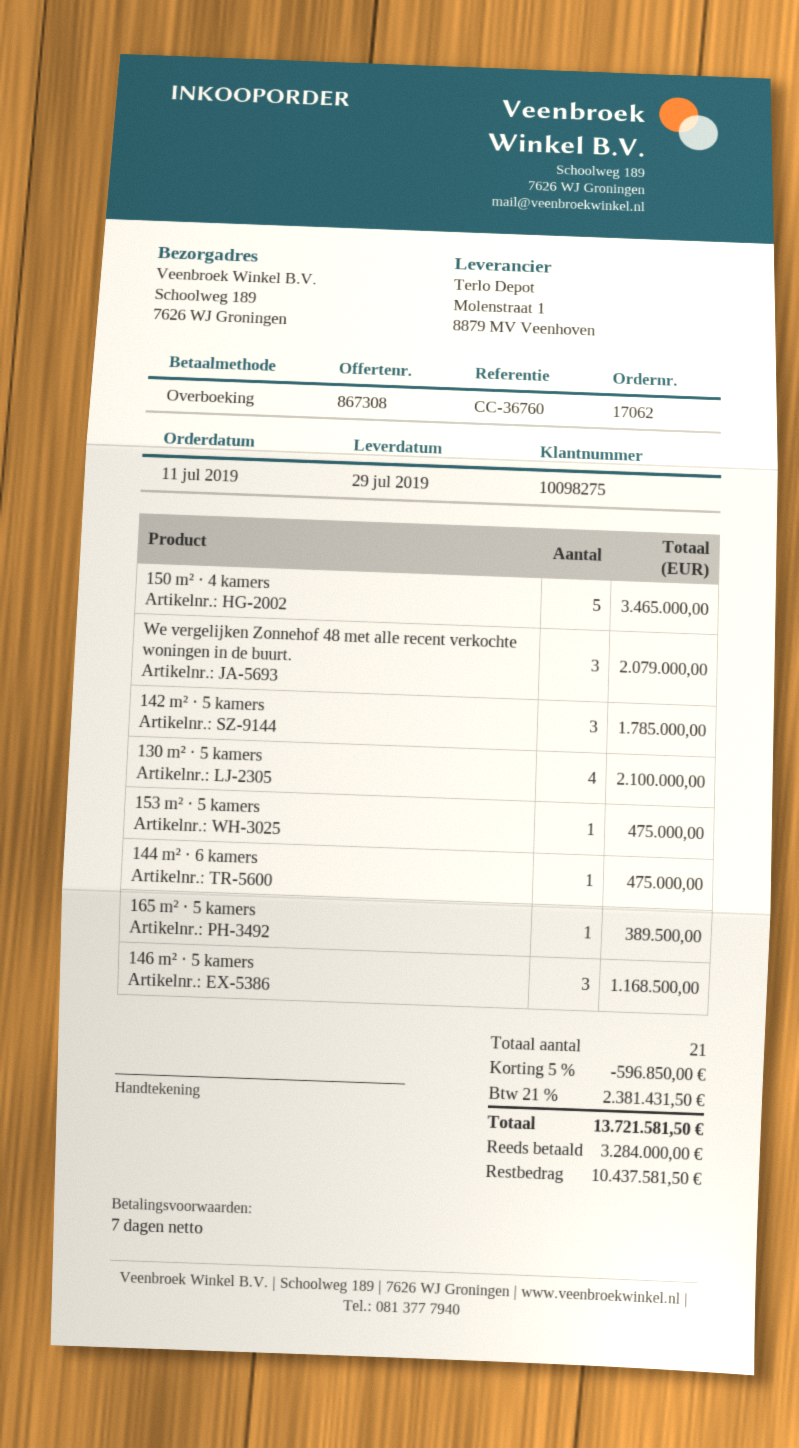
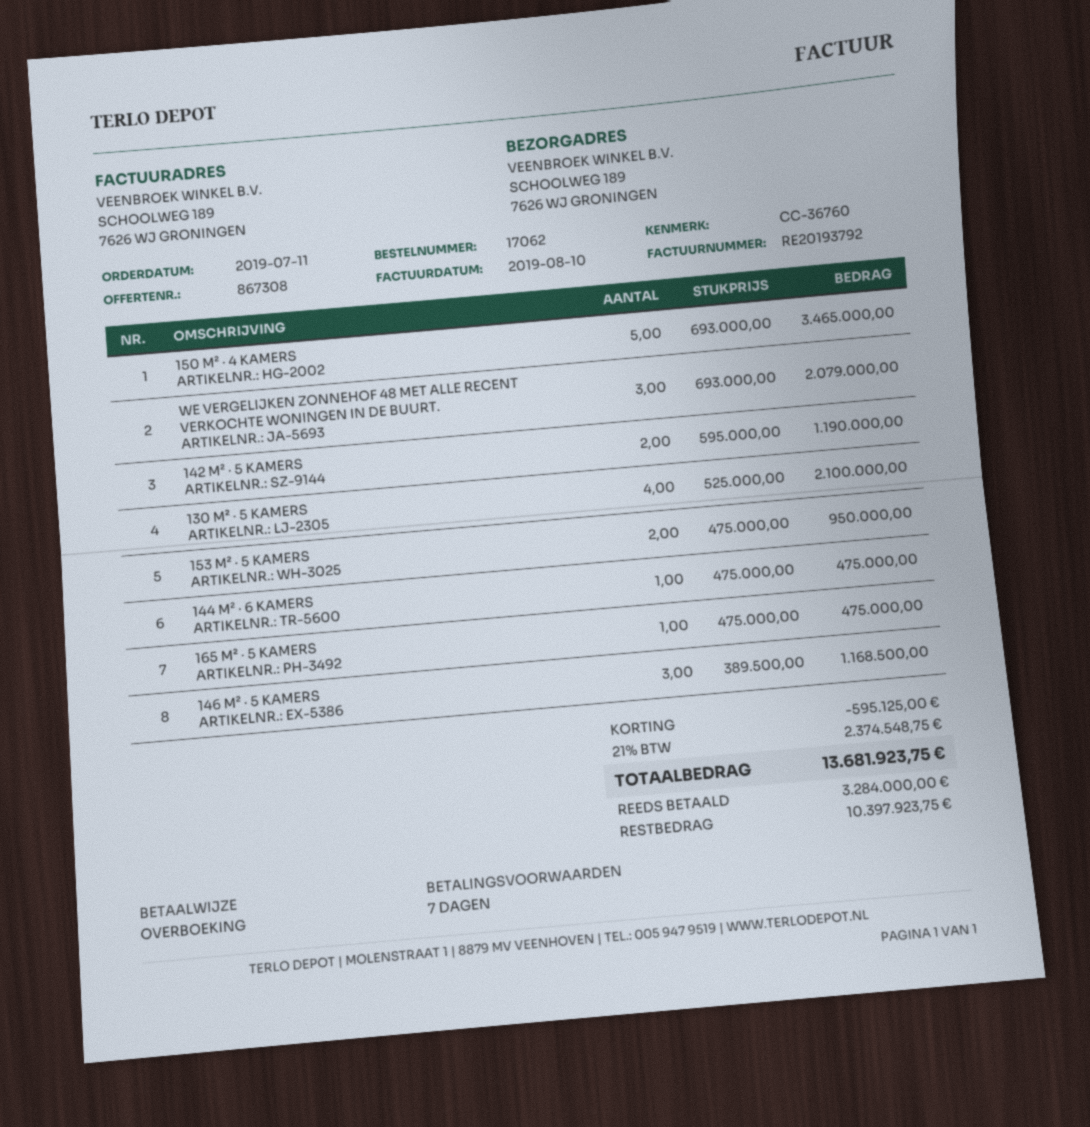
142 m² · 5 kamers: 3 for 1785000.00 -> 2 for 1190000.00
153 m² · 5 kamers: 1 for 475000.00 -> 2 for 950000.00
165 m² · 5 kamers: 1 for 389500.00 -> 1 for 475000.00
discount: 596850.00 -> 595125.00
tax: 21% = 2381431.50 -> 21% = 2374548.75
total: 13721581.50 -> 13681923.75
balance: 10437581.50 -> 10397923.75

